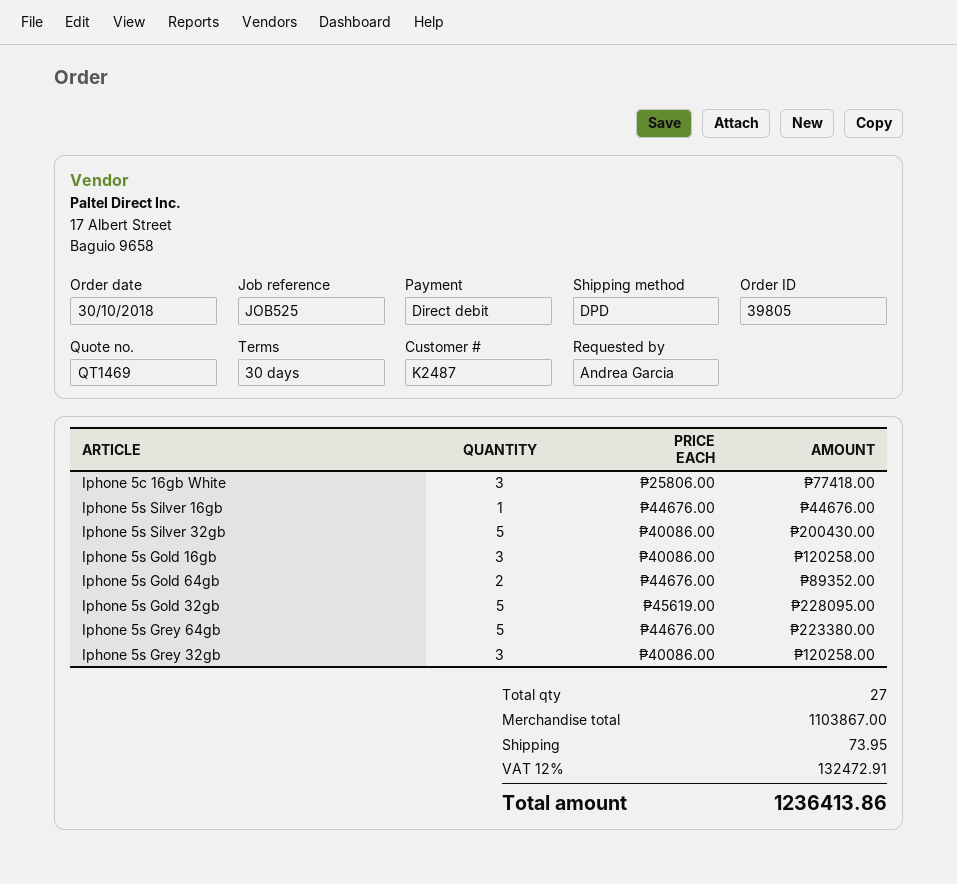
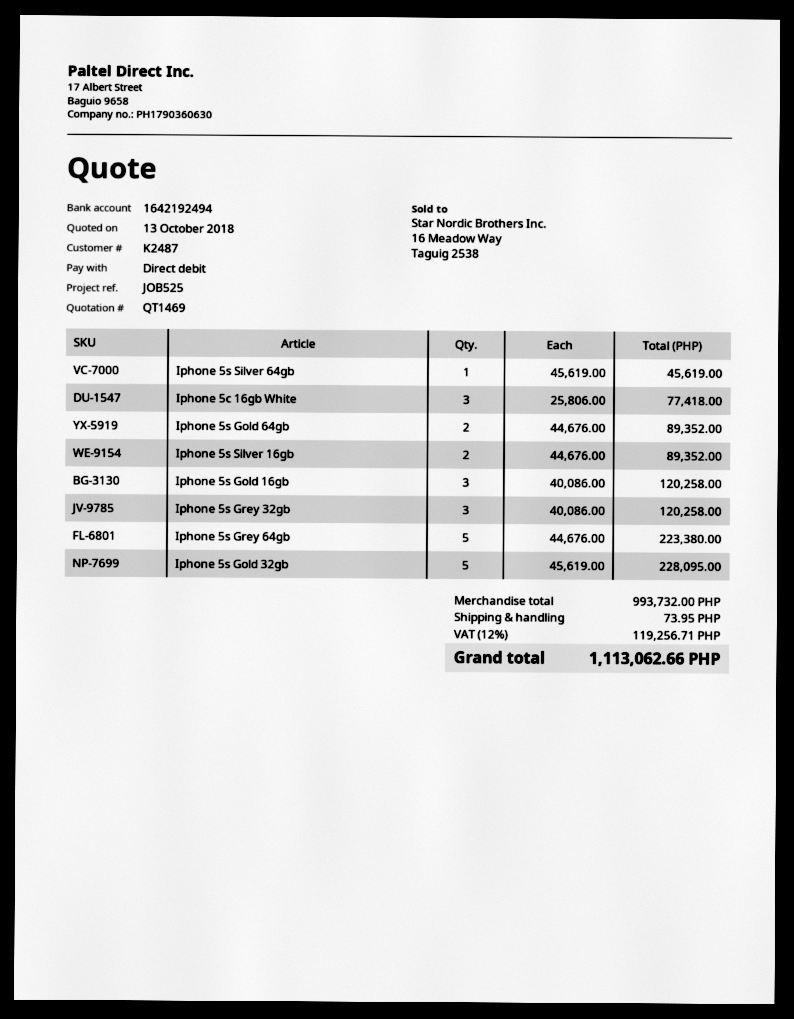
Iphone 5s Silver 16gb: 1 x 44676.00 = 44676.00 -> 2 x 44676.00 = 89352.00
Iphone 5s Silver 32gb: 5 x 40086.00 = 200430.00 -> none
Iphone 5s Silver 64gb: none -> 1 x 45619.00 = 45619.00
subtotal: 1103867.00 -> 993732.00
tax: 12% = 132472.91 -> 12% = 119256.71
total: 1236413.86 -> 1113062.66

